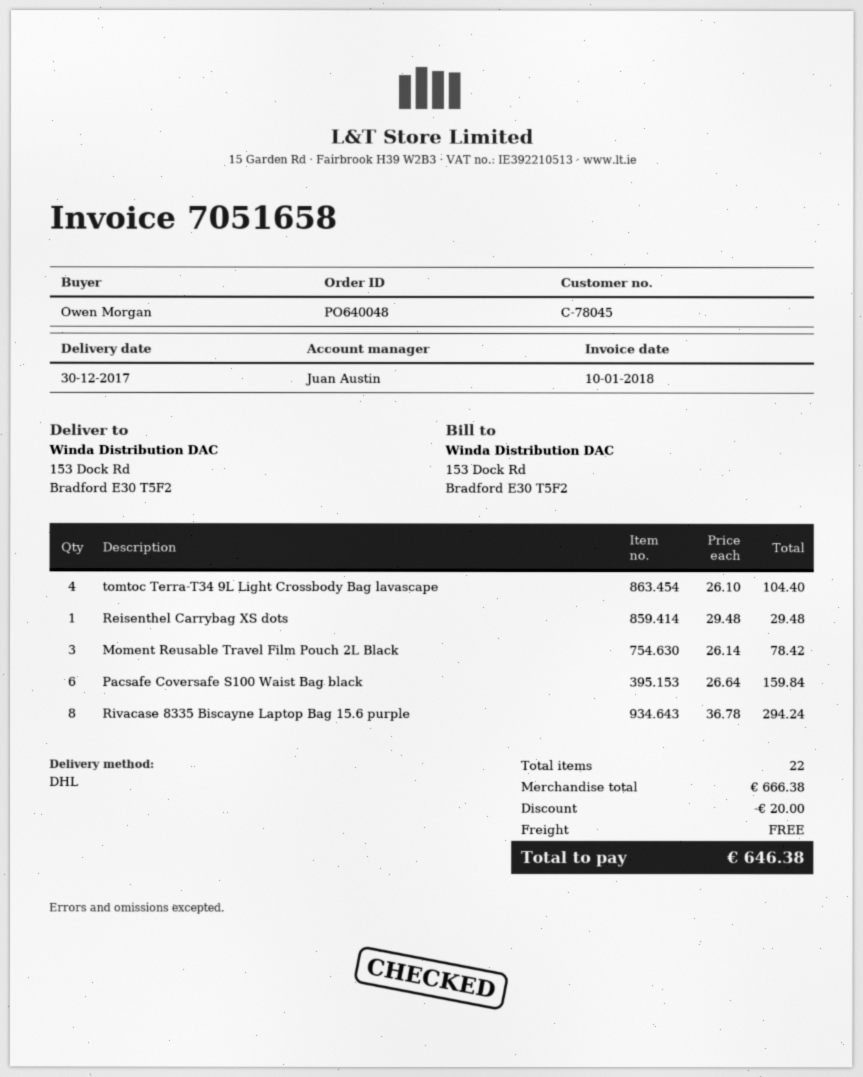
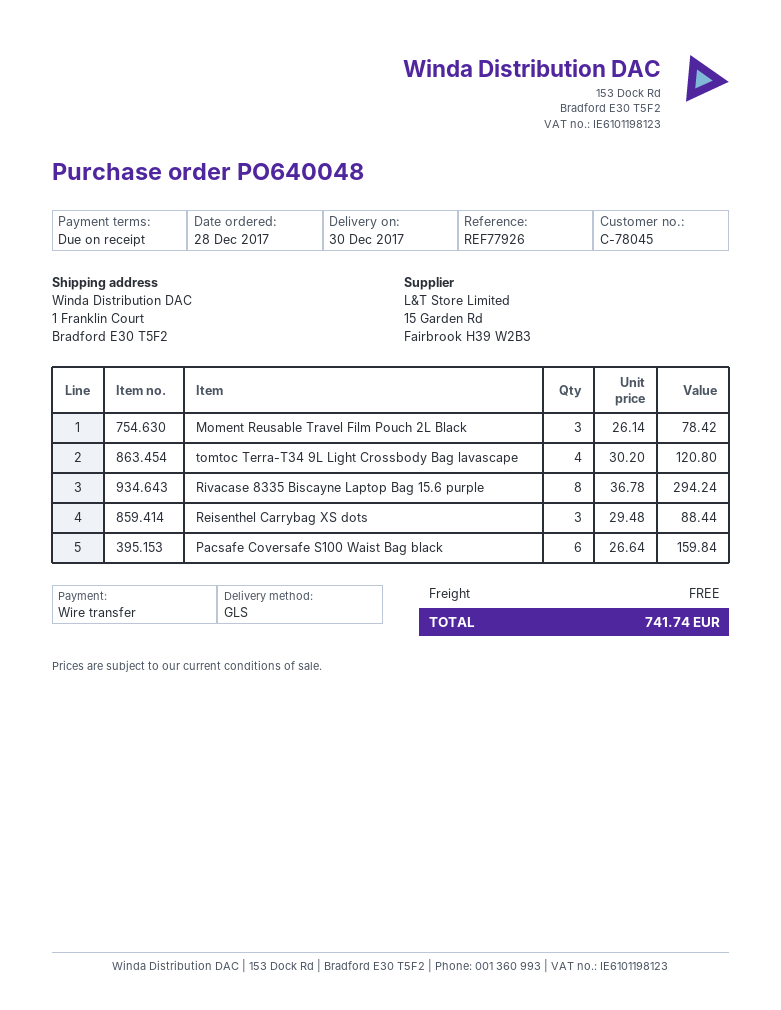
shipping method: DHL -> GLS
ship to: 153 Dock Rd, Bradford E30 T5F2 -> 1 Franklin Court, Bradford E30 T5F2
tomtoc Terra-T34 9L Light Crossbody Bag lavascape: 4 x 26.10 = 104.40 -> 4 x 30.20 = 120.80
Reisenthel Carrybag XS dots: 1 x 29.48 = 29.48 -> 3 x 29.48 = 88.44
discount: 20.00 -> none
total: 646.38 -> 741.74

